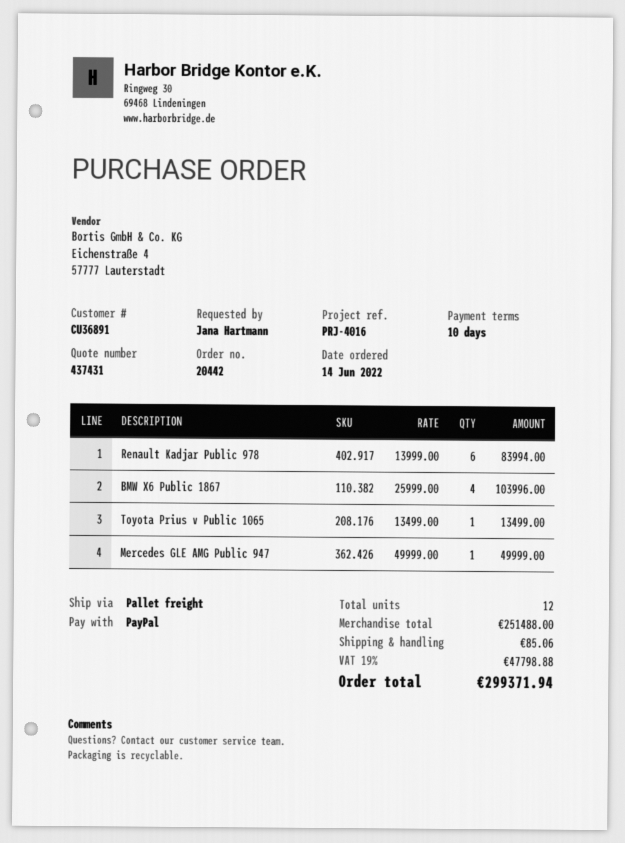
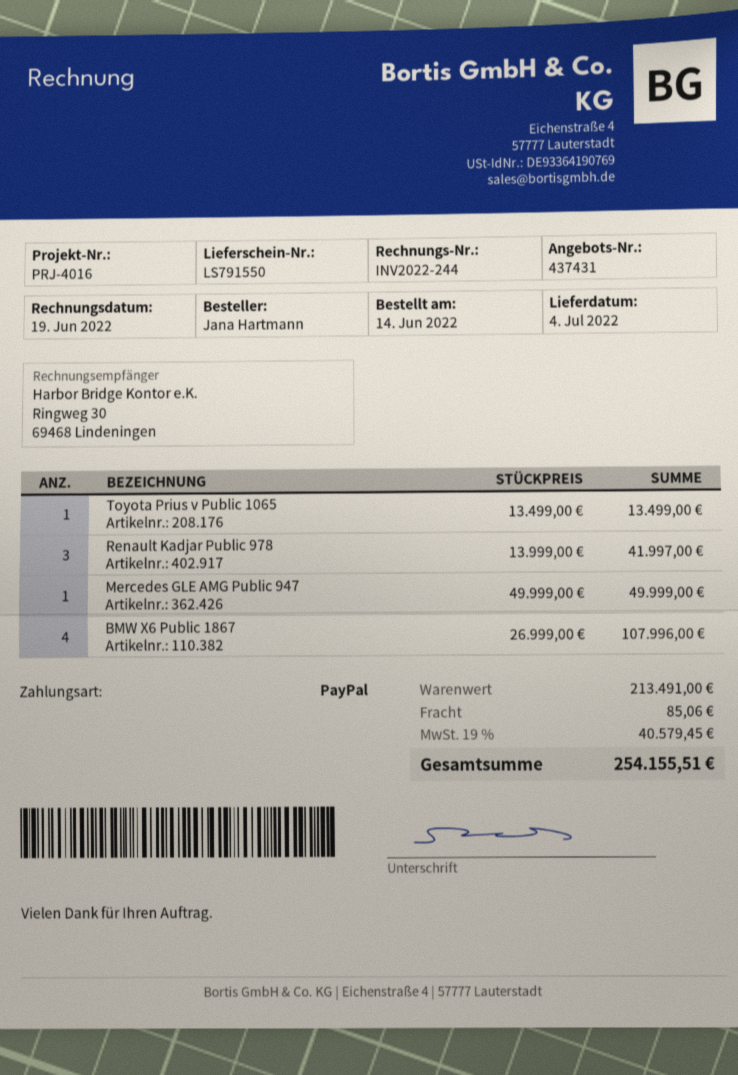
Renault Kadjar Public 978: 6 x 13999.00 = 83994.00 -> 3 x 13999.00 = 41997.00
BMW X6 Public 1867: 4 x 25999.00 = 103996.00 -> 4 x 26999.00 = 107996.00
subtotal: 251488.00 -> 213491.00
tax: 19% = 47798.88 -> 19% = 40579.45
total: 299371.94 -> 254155.51

